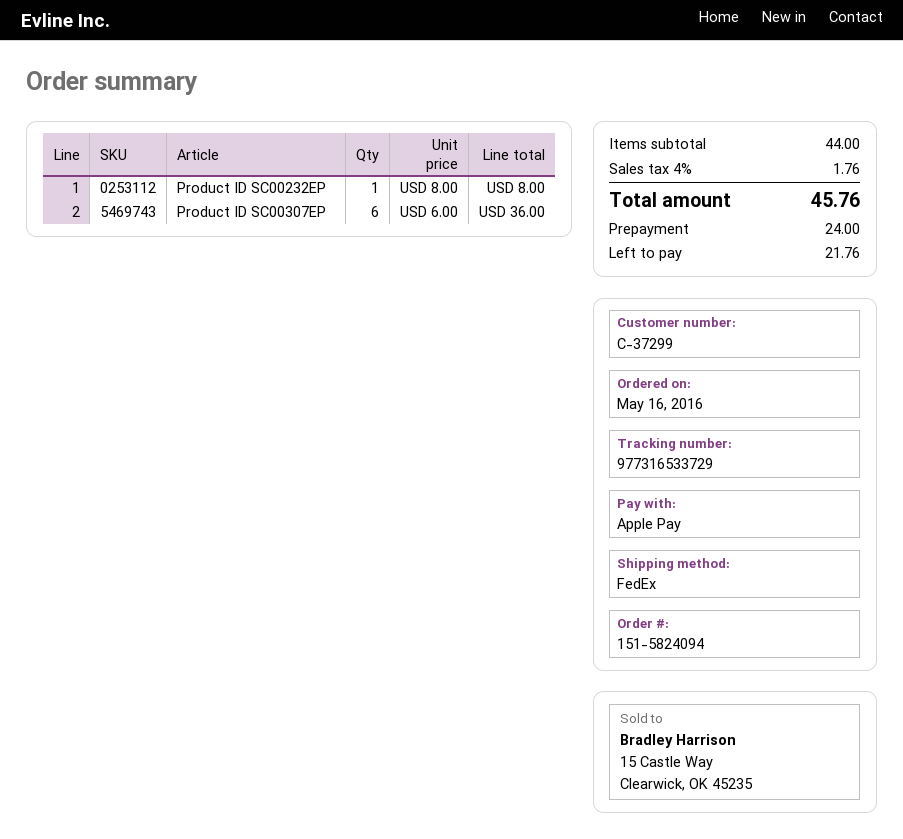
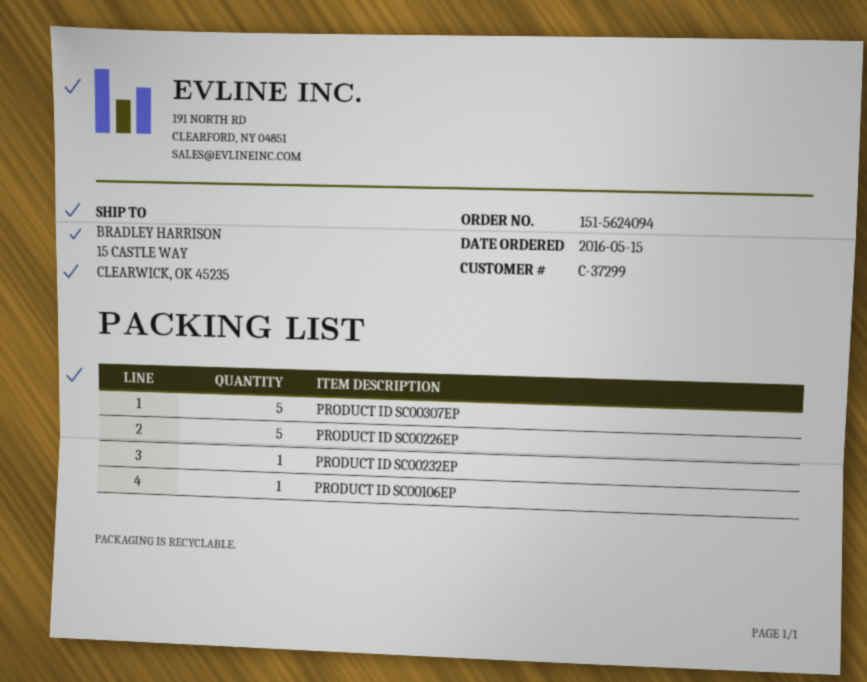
order number: 151-5824094 -> 151-5624094
order date: 2016-05-16 -> 2016-05-15
Product ID SC00307EP: 6 -> 5
PRODUCT ID SC00226EP: none -> 5
PRODUCT ID SC00106EP: none -> 1

